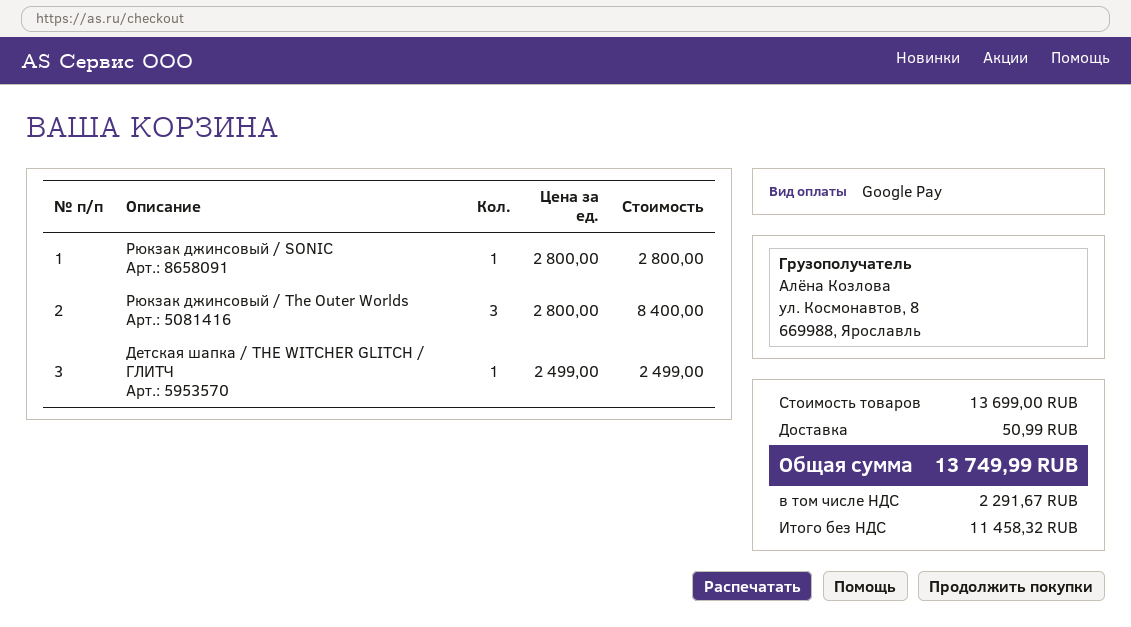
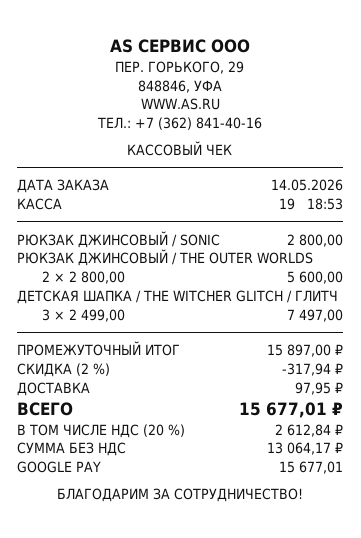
Рюкзак джинсовый / The Outer Worlds: 3 x 2800.00 = 8400.00 -> 2 x 2800.00 = 5600.00
Детская шапка / THE WITCHER GLITCH / ГЛИТЧ: 1 x 2499.00 = 2499.00 -> 3 x 2499.00 = 7497.00
subtotal: 13699.00 -> 15897.00
discount: none -> 2% = 317.94
shipping: 50.99 -> 97.95
net: 11458.32 -> 13064.17
tax: 2291.67 -> 2612.84
total: 13749.99 -> 15677.01

